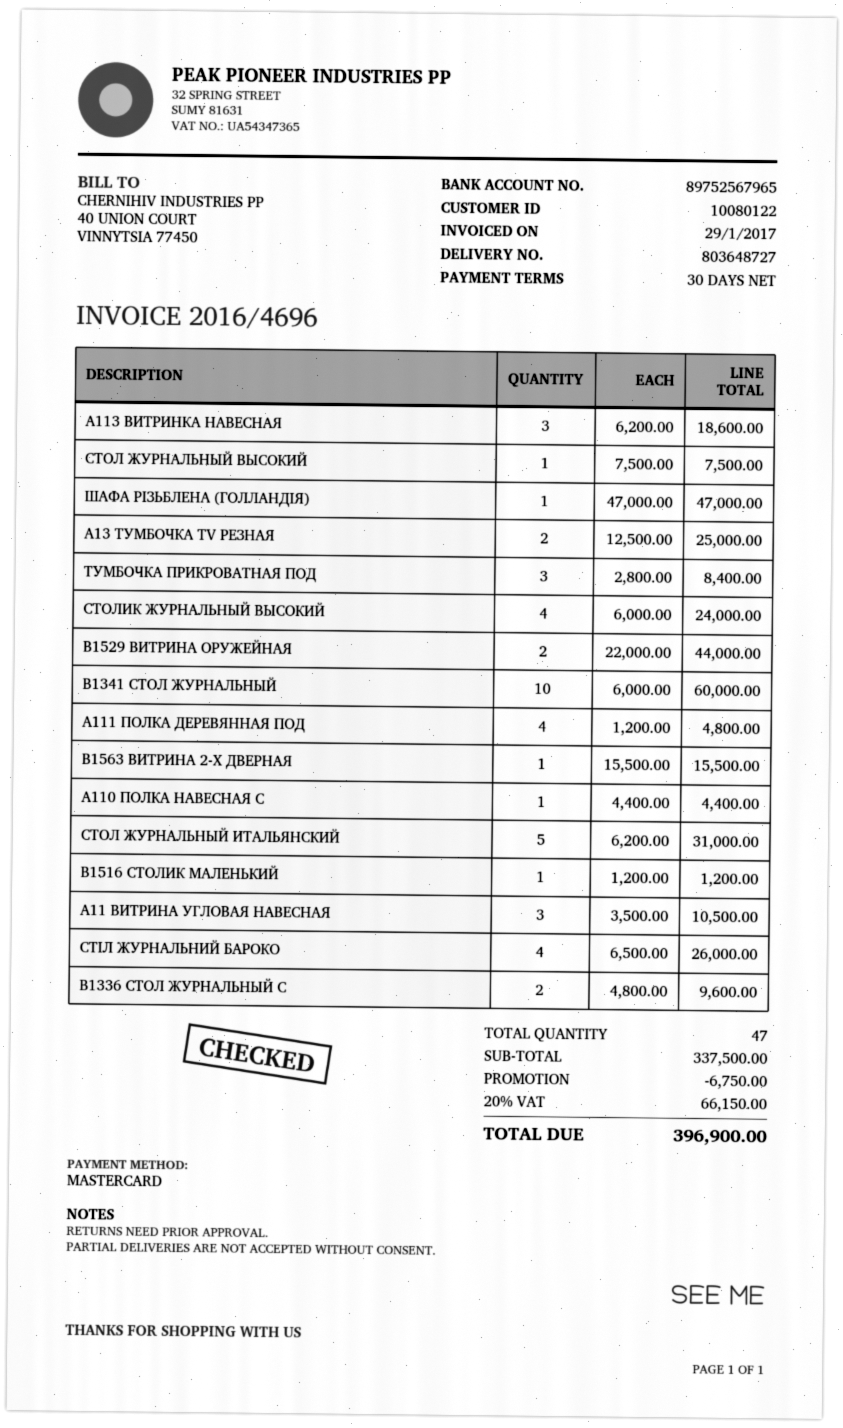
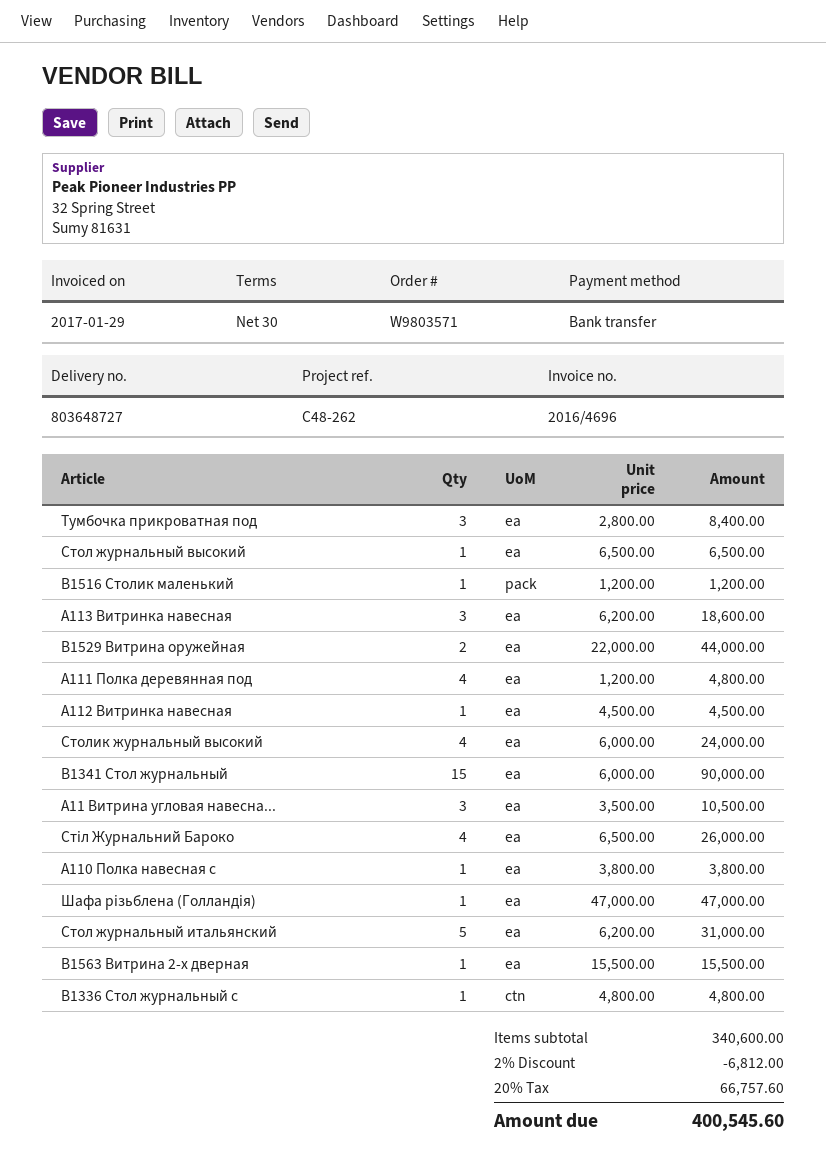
payment method: Mastercard -> bank transfer
СТОЛ ЖУРНАЛЬНЫЙ ВЫСОКИЙ: 1 x 7500.00 = 7500.00 -> 1 x 6500.00 = 6500.00
А13 ТУМБОЧКА TV РЕЗНАЯ: 2 x 12500.00 = 25000.00 -> none
В1341 СТОЛ ЖУРНАЛЬНЫЙ: 10 x 6000.00 = 60000.00 -> 15 x 6000.00 = 90000.00
А110 ПОЛКА НАВЕСНАЯ С: 1 x 4400.00 = 4400.00 -> 1 x 3800.00 = 3800.00
В1336 СТОЛ ЖУРНАЛЬНЫЙ С: 2 x 4800.00 = 9600.00 -> 1 x 4800.00 = 4800.00
А112 Витринка навесная: none -> 1 x 4500.00 = 4500.00
subtotal: 337500.00 -> 340600.00
discount: 6750.00 -> 6812.00
tax: 20% = 66150.00 -> 20% = 66757.60
total: 396900.00 -> 400545.60

